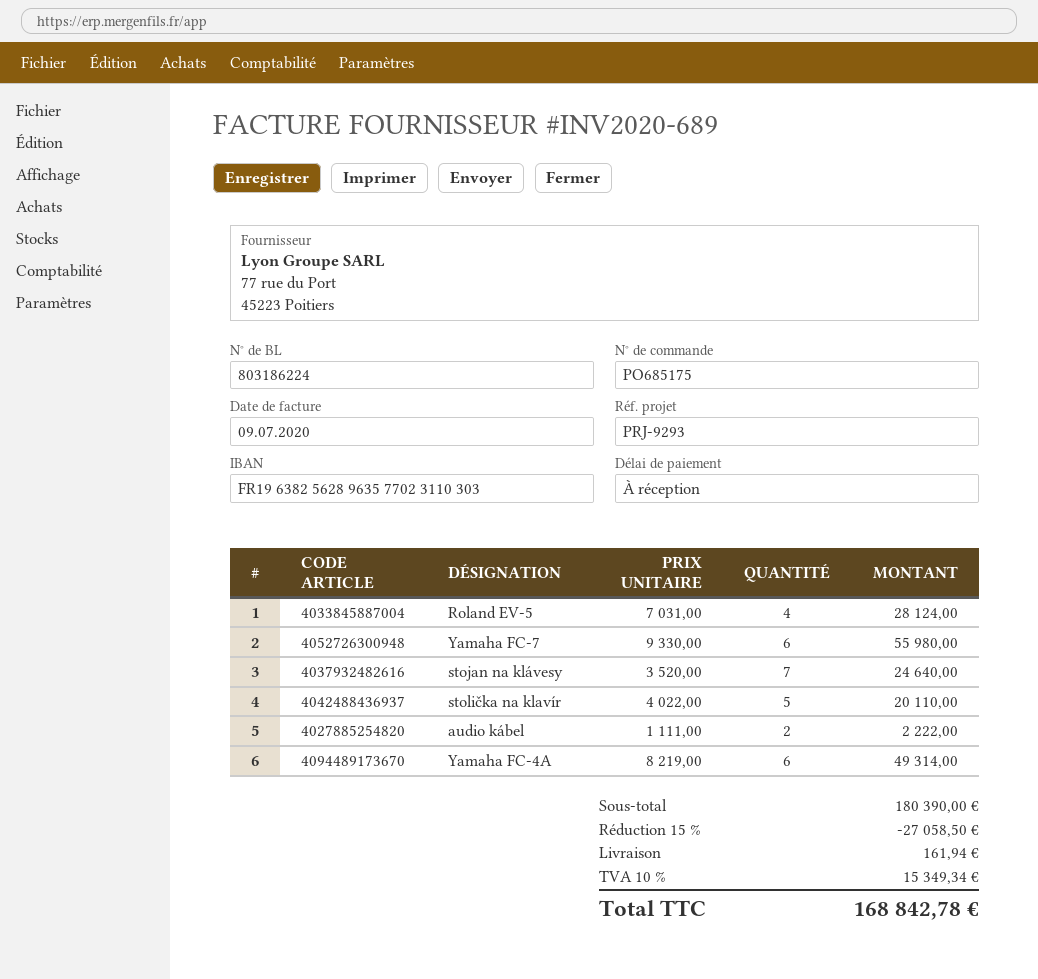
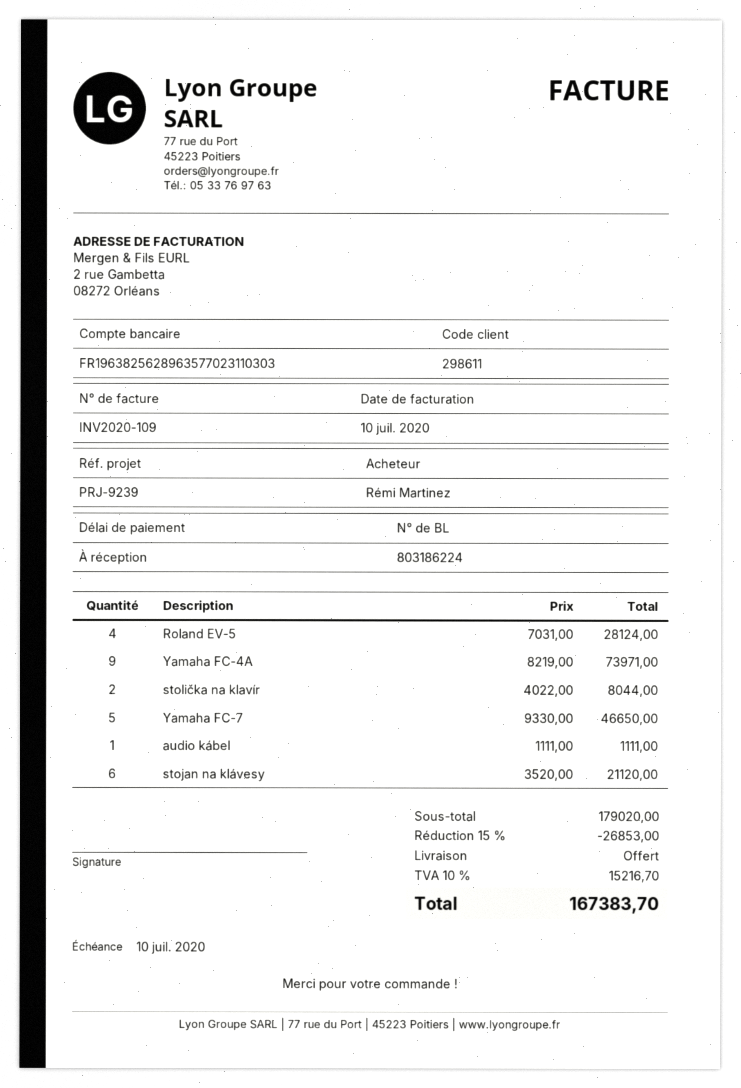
invoice number: INV2020-689 -> INV2020-109
invoice date: 2020-07-09 -> 2020-07-10
reference: PRJ-9293 -> PRJ-9239
Yamaha FC-7: 6 x 9330.00 = 55980.00 -> 5 x 9330.00 = 46650.00
stojan na klávesy: 7 x 3520.00 = 24640.00 -> 6 x 3520.00 = 21120.00
stolička na klavír: 5 x 4022.00 = 20110.00 -> 2 x 4022.00 = 8044.00
audio kábel: 2 x 1111.00 = 2222.00 -> 1 x 1111.00 = 1111.00
Yamaha FC-4A: 6 x 8219.00 = 49314.00 -> 9 x 8219.00 = 73971.00
subtotal: 180390.00 -> 179020.00
discount: 15% = 27058.50 -> 15% = 26853.00
shipping: 161.94 -> 0.00
tax: 10% = 15349.34 -> 10% = 15216.70
total: 168842.78 -> 167383.70

